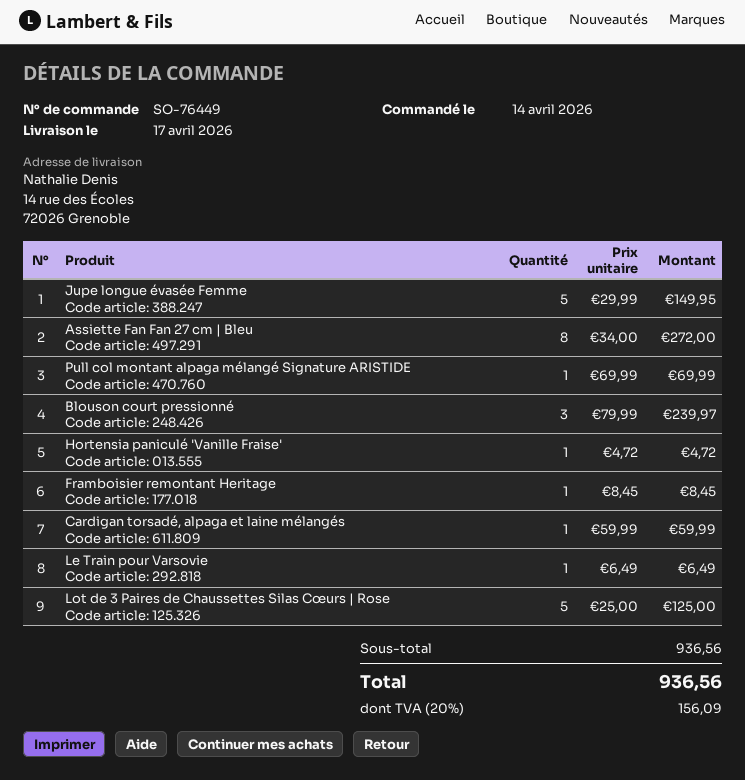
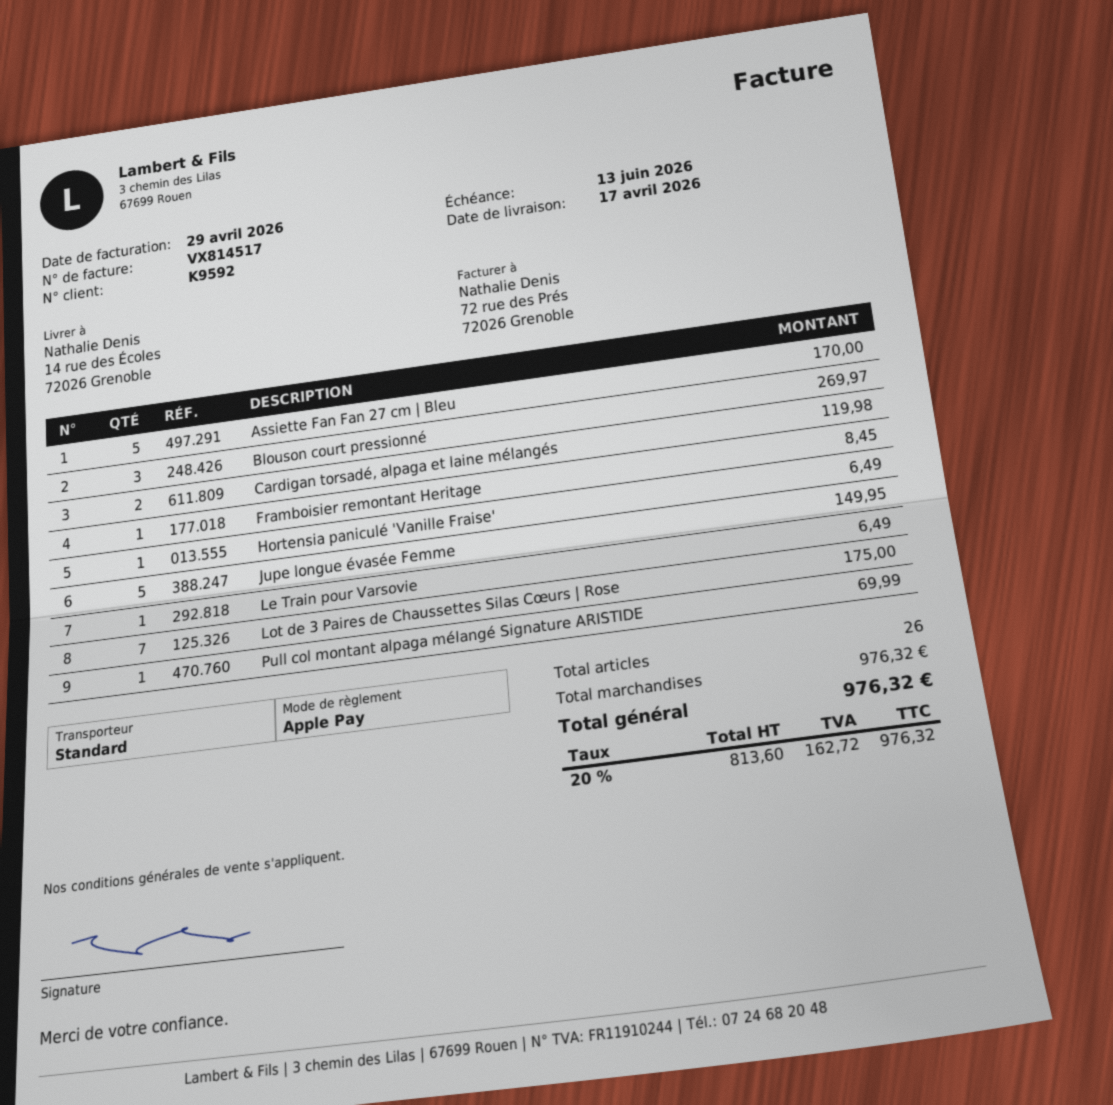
Assiette Fan Fan 27 cm | Bleu: 8 for 272.00 -> 5 for 170.00
Blouson court pressionné: 3 for 239.97 -> 3 for 269.97
Hortensia paniculé 'Vanille Fraise': 1 for 4.72 -> 1 for 6.49
Cardigan torsadé, alpaga et laine mélangés: 1 for 59.99 -> 2 for 119.98
Lot de 3 Paires de Chaussettes Silas Cœurs | Rose: 5 for 125.00 -> 7 for 175.00
subtotal: 936.56 -> 976.32
tax: 20% = 156.09 -> 20% = 162.72
total: 936.56 -> 976.32

